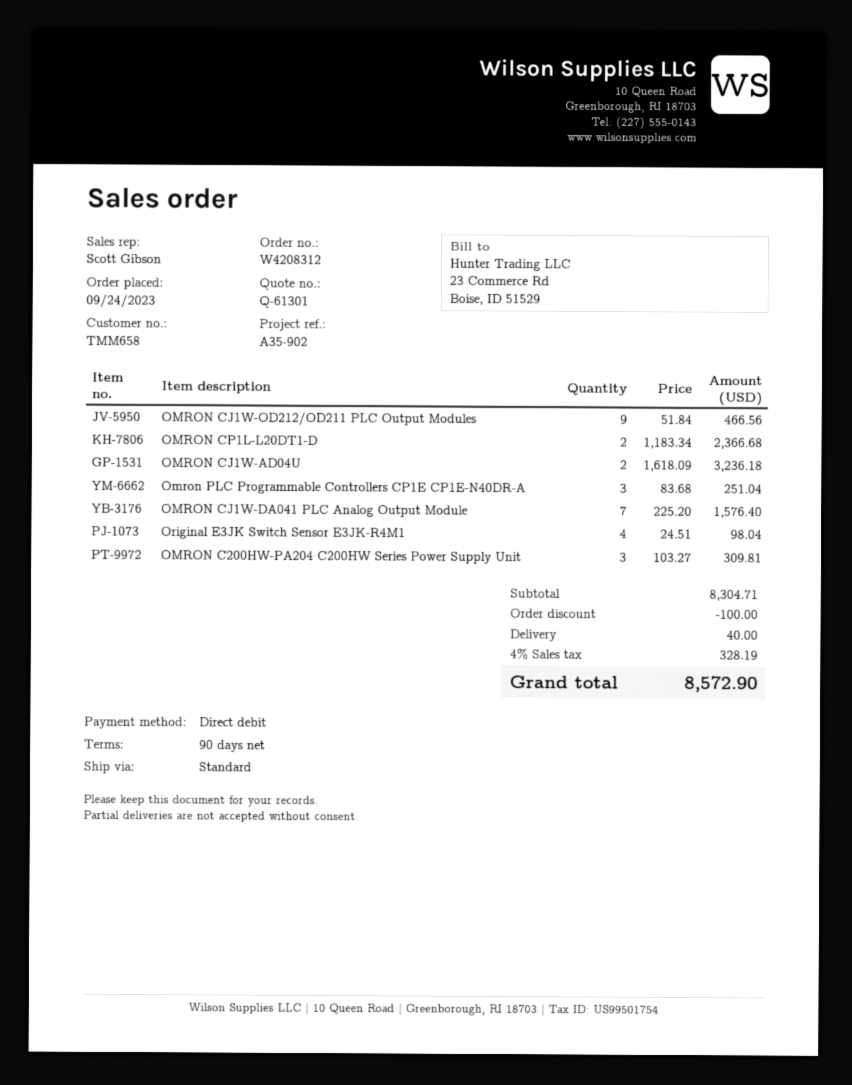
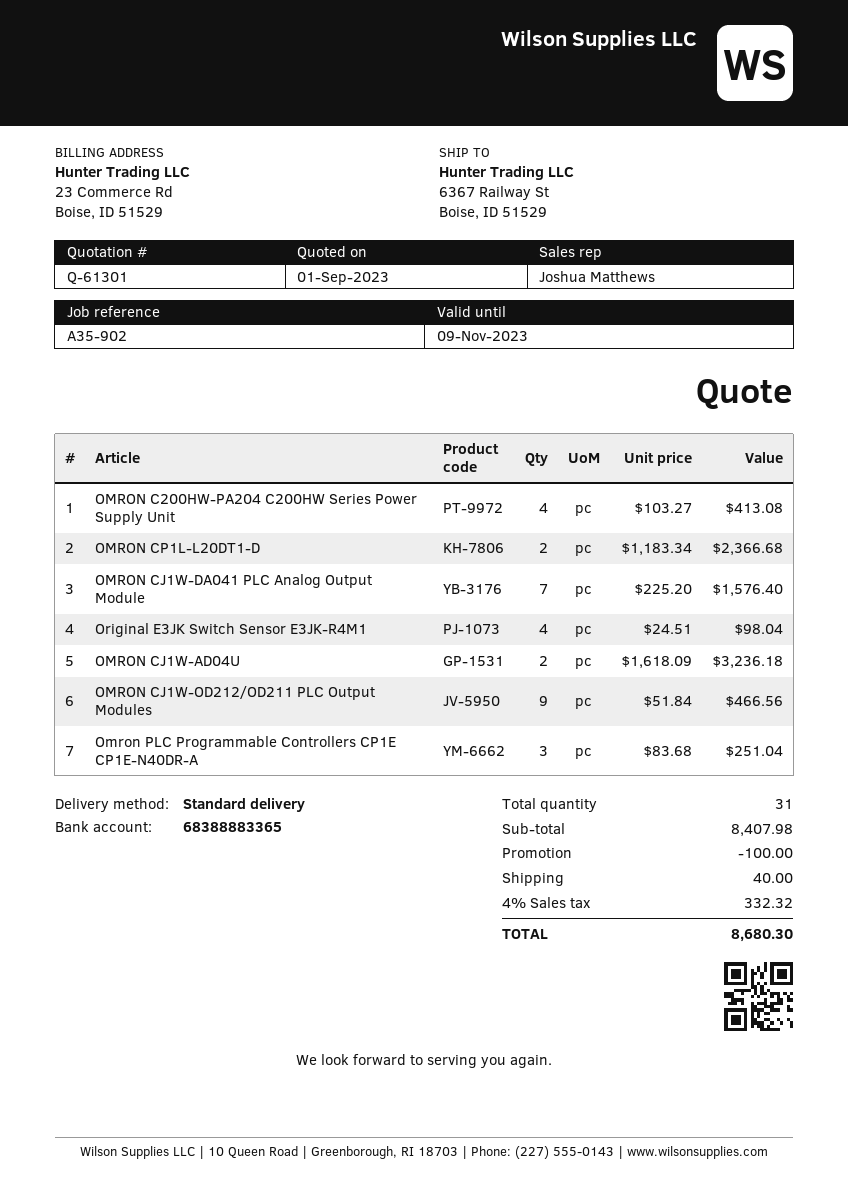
sales rep: Scott Gibson -> Joshua Matthews
OMRON C200HW-PA204 C200HW Series Power Supply Unit: 3 x 103.27 = 309.81 -> 4 x 103.27 = 413.08
subtotal: 8304.71 -> 8407.98
tax: 4% = 328.19 -> 4% = 332.32
total: 8572.90 -> 8680.30

